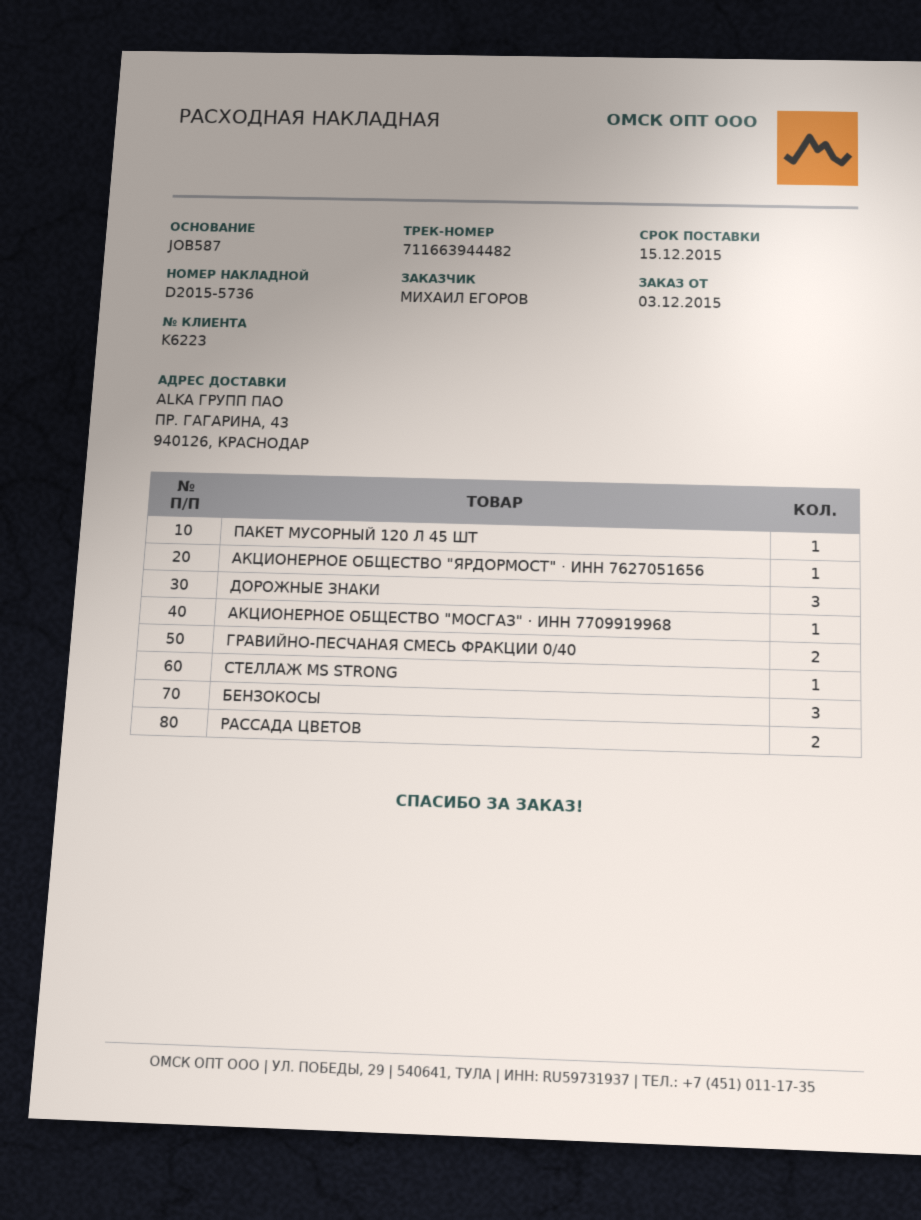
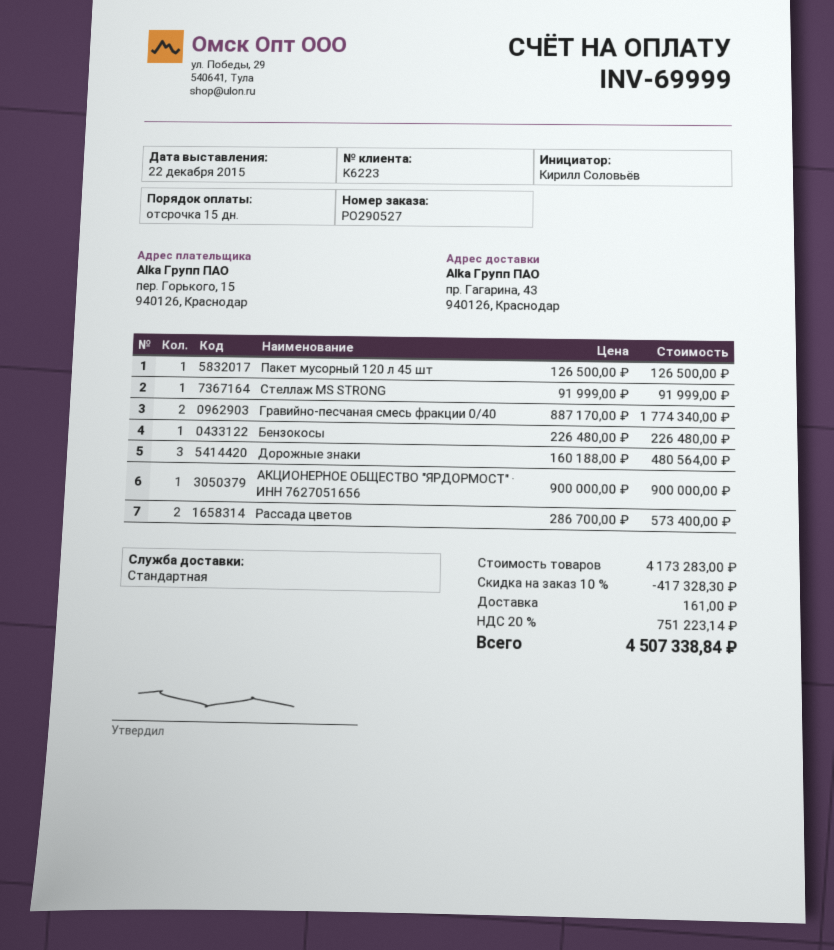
ordered by: МИХАИЛ ЕГОРОВ -> Кирилл Соловьёв
АКЦИОНЕРНОЕ ОБЩЕСТВО "МОСГАЗ" · ИНН 7709919968: 1 -> none
БЕНЗОКОСЫ: 3 -> 1

